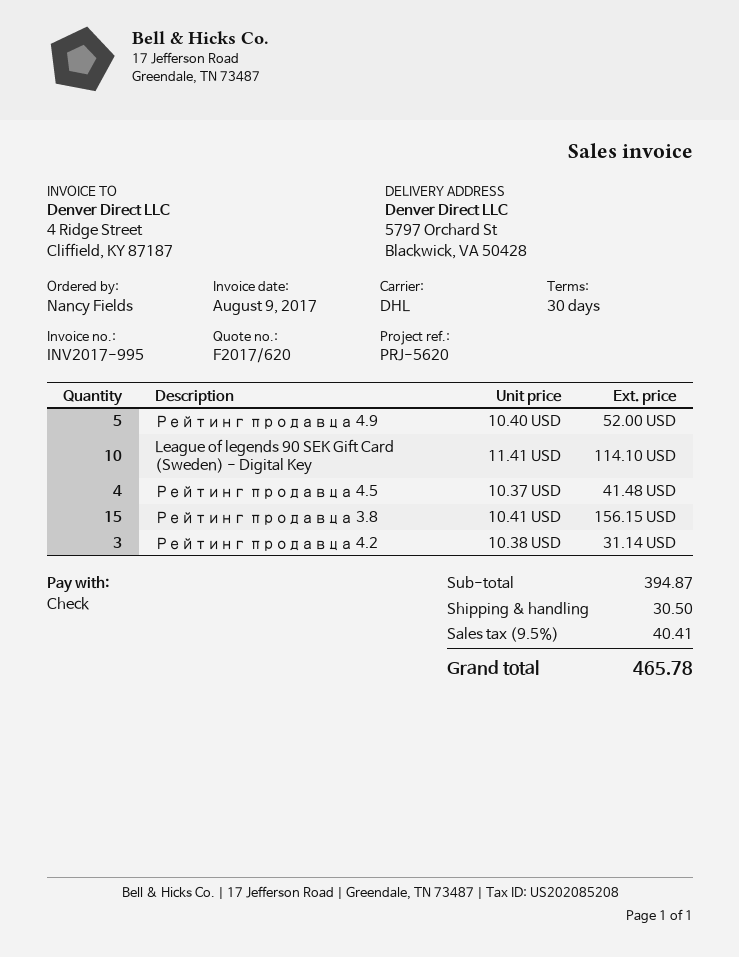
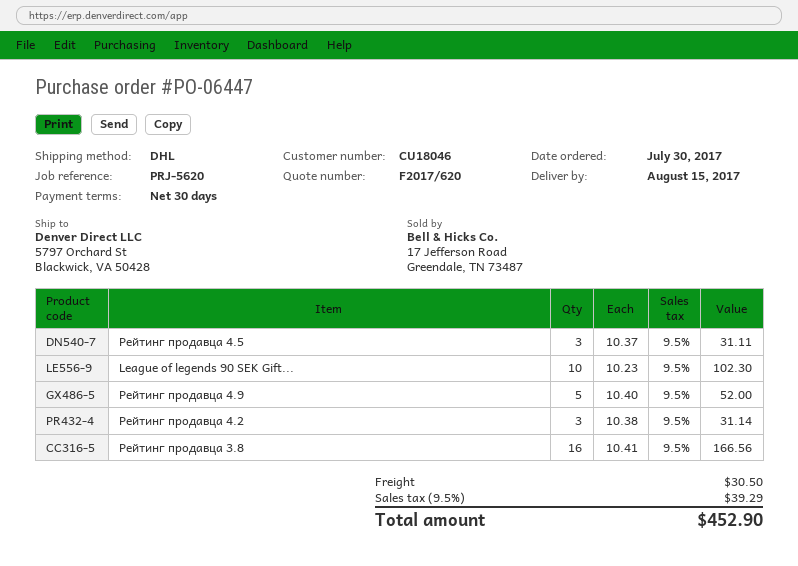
League of legends 90 SEK Gift Card (Sweden) - Digital Key: 10 x 11.41 = 114.10 -> 10 x 10.23 = 102.30
Рейтинг продавца 4.5: 4 x 10.37 = 41.48 -> 3 x 10.37 = 31.11
Рейтинг продавца 3.8: 15 x 10.41 = 156.15 -> 16 x 10.41 = 166.56
tax: 9.5% = 40.41 -> 9.5% = 39.29
total: 465.78 -> 452.90

